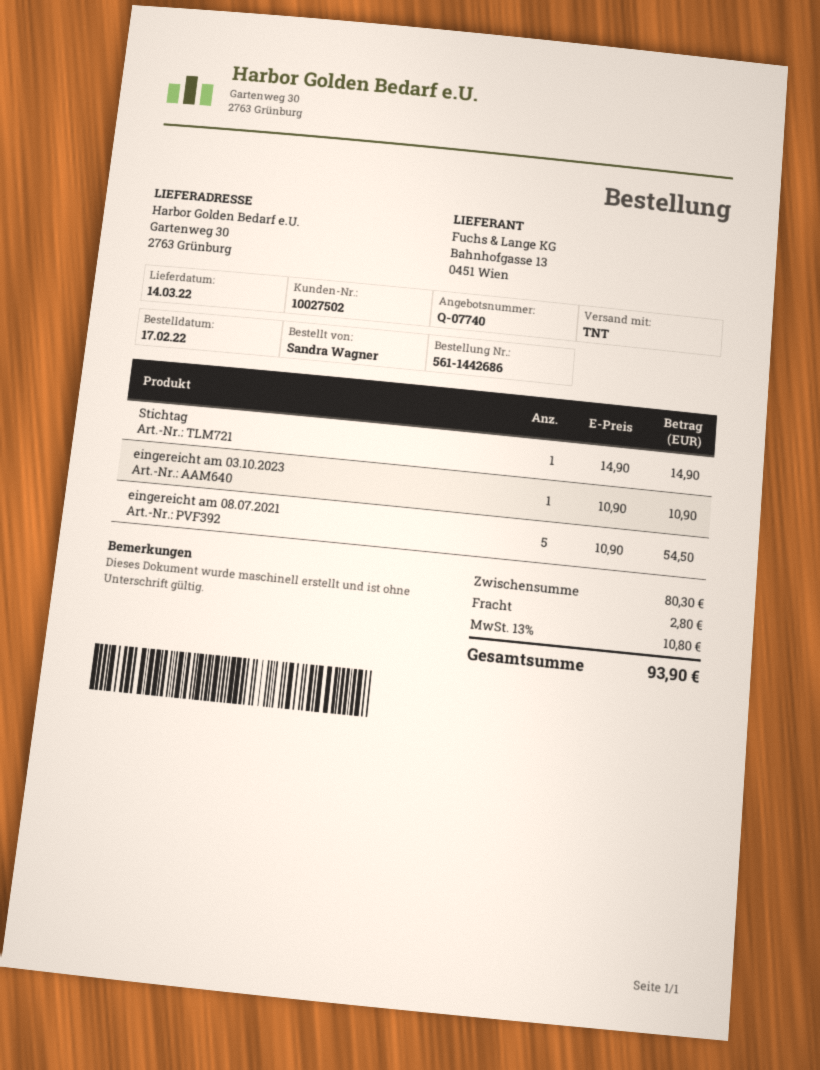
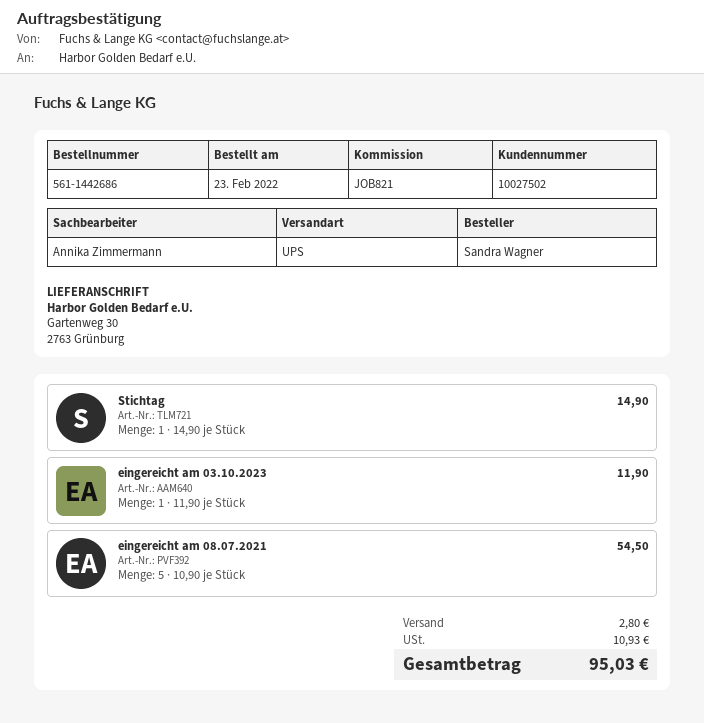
order date: 2022-02-17 -> 2022-02-23
shipping method: TNT -> UPS
eingereicht am 03.10.2023: 1 x 10.90 = 10.90 -> 1 x 11.90 = 11.90
tax: 10.80 -> 10.93
total: 93.90 -> 95.03

